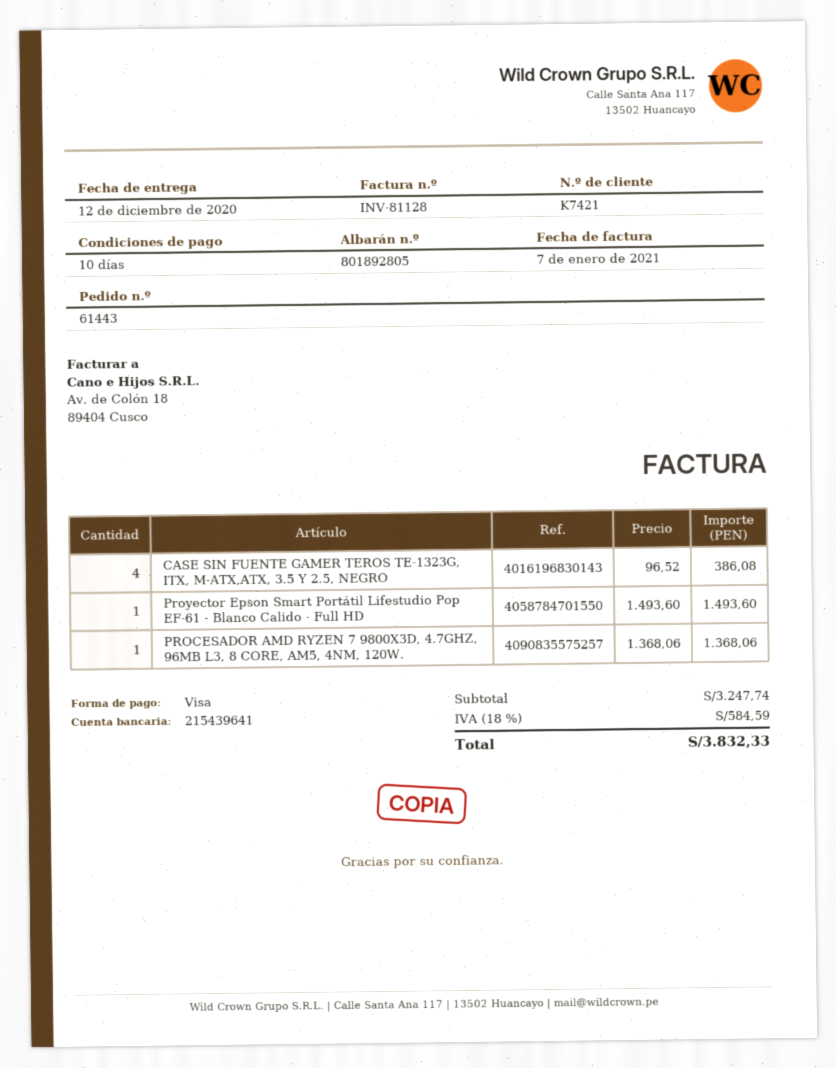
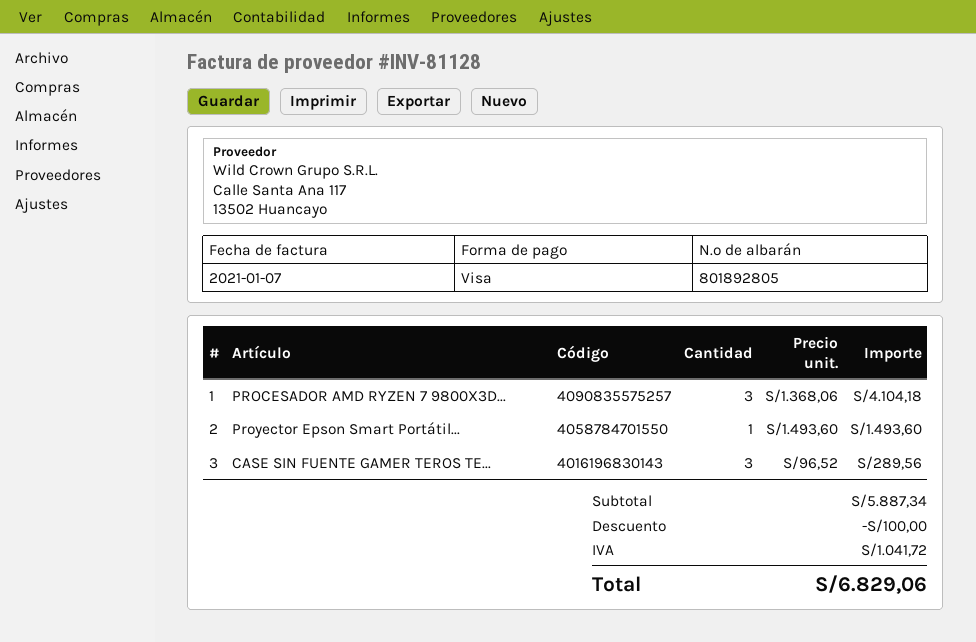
CASE SIN FUENTE GAMER TEROS TE-1323G, ITX, M-ATX,ATX, 3.5 Y 2.5, NEGRO: 4 x 96.52 = 386.08 -> 3 x 96.52 = 289.56
PROCESADOR AMD RYZEN 7 9800X3D, 4.7GHZ, 96MB L3, 8 CORE, AM5, 4NM, 120W.: 1 x 1368.06 = 1368.06 -> 3 x 1368.06 = 4104.18
subtotal: 3247.74 -> 5887.34
discount: none -> 100.00
tax: 584.59 -> 1041.72
total: 3832.33 -> 6829.06

